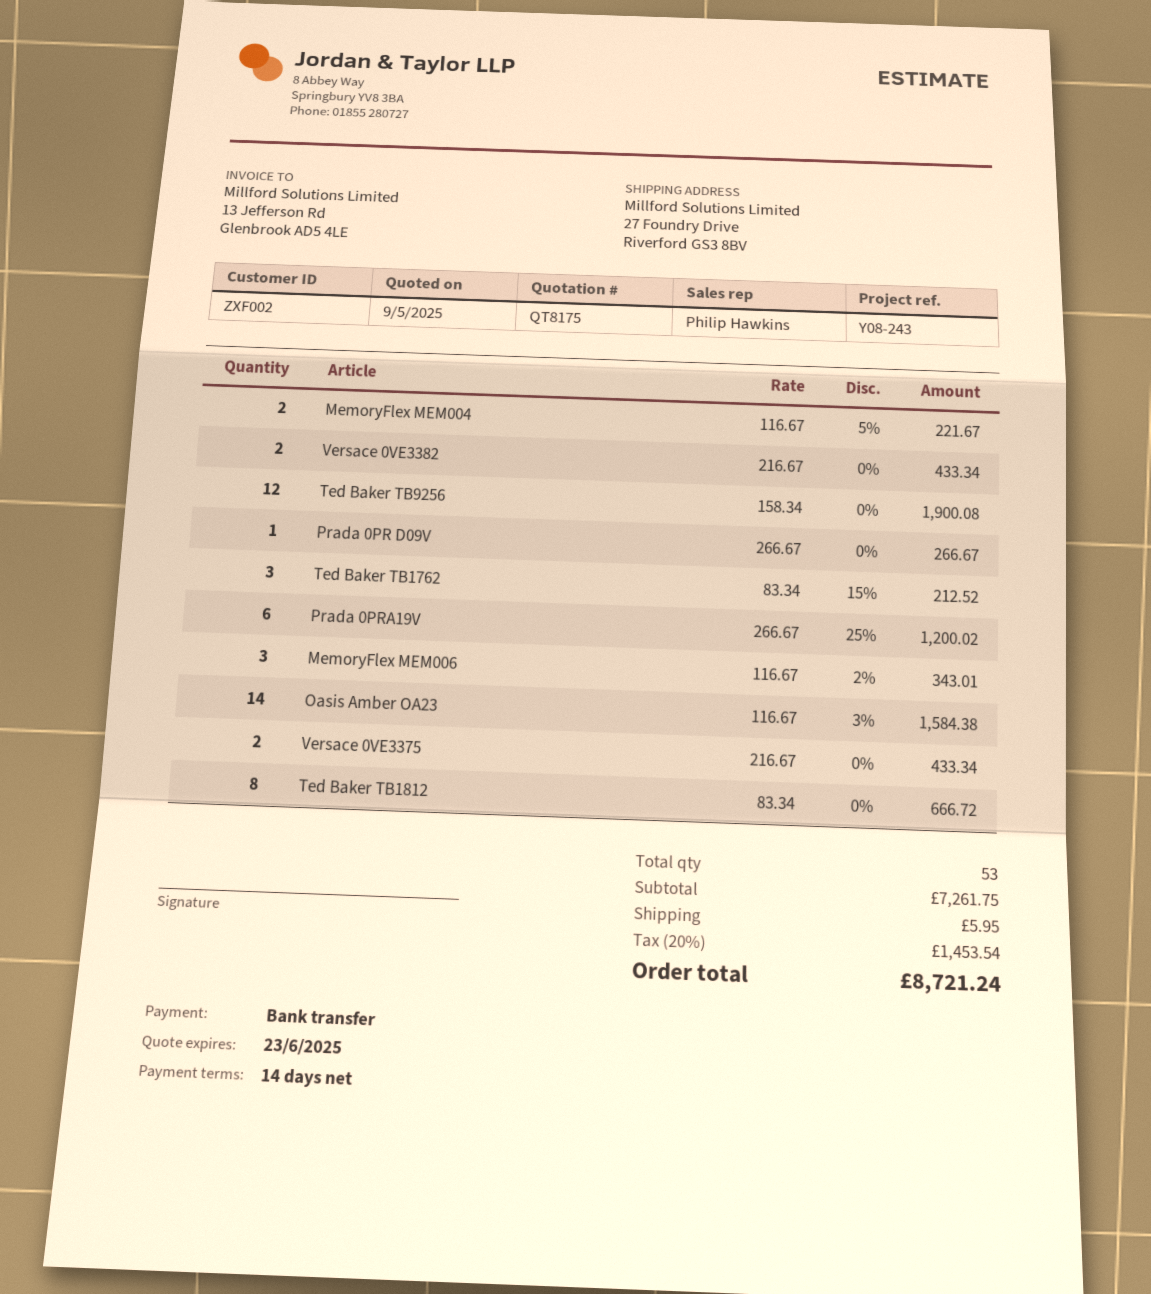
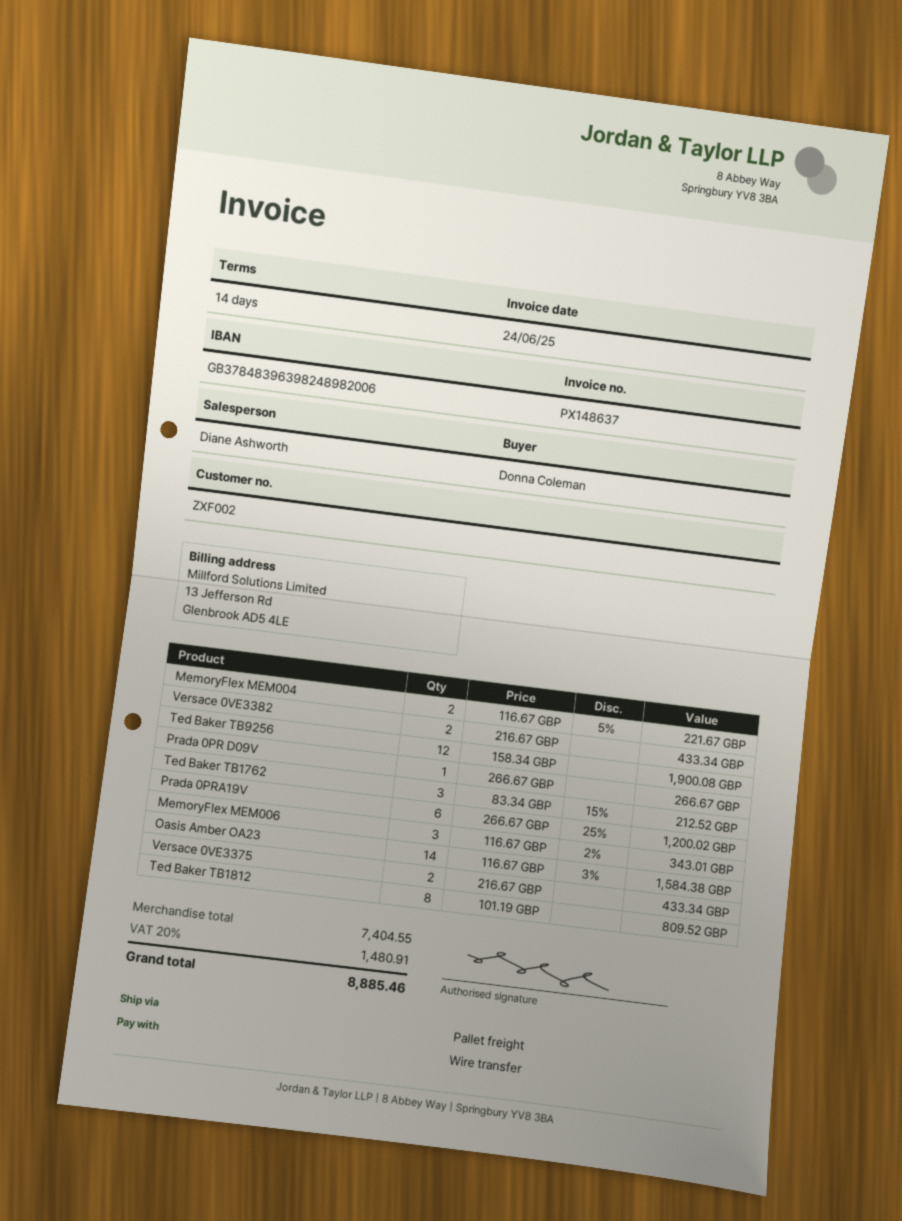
sales rep: Philip Hawkins -> Diane Ashworth
Ted Baker TB1812: 8 x 83.34 = 666.72 -> 8 x 101.19 = 809.52
subtotal: 7261.75 -> 7404.55
shipping: 5.95 -> none
tax: 20% = 1453.54 -> 20% = 1480.91
total: 8721.24 -> 8885.46

